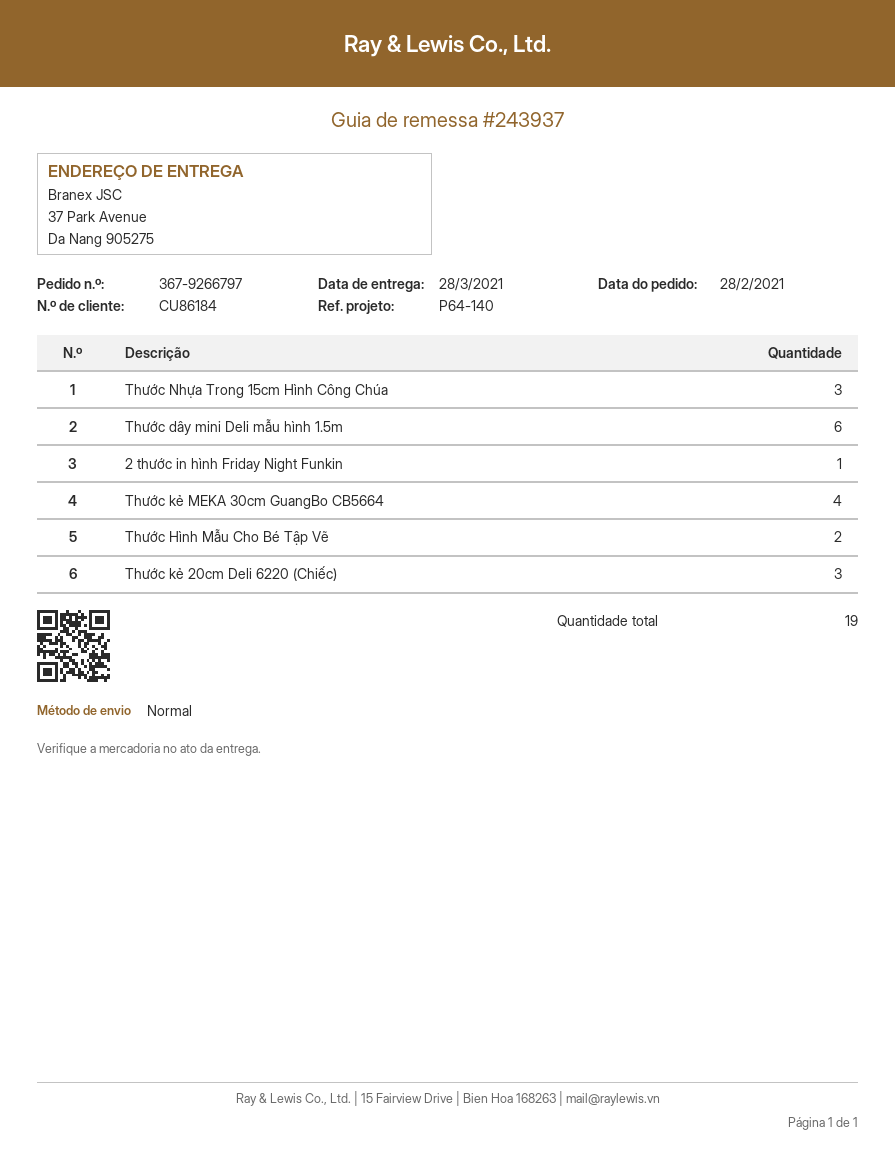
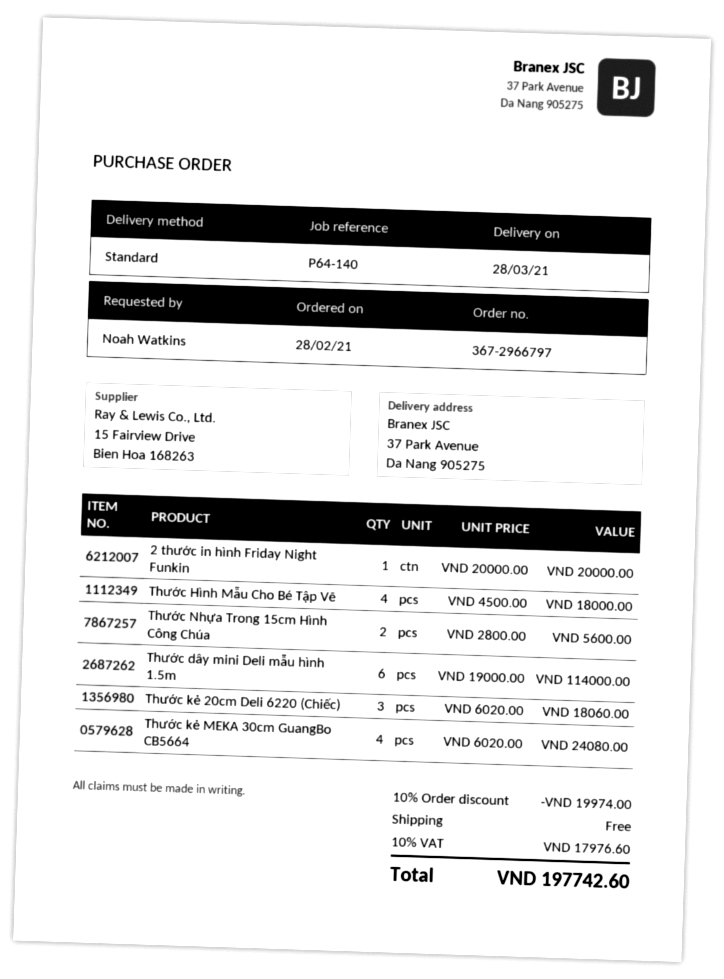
order number: 367-9266797 -> 367-2966797
Thước Nhựa Trong 15cm Hình Công Chúa: 3 -> 2
Thước Hình Mẫu Cho Bé Tập Vẽ: 2 -> 4

